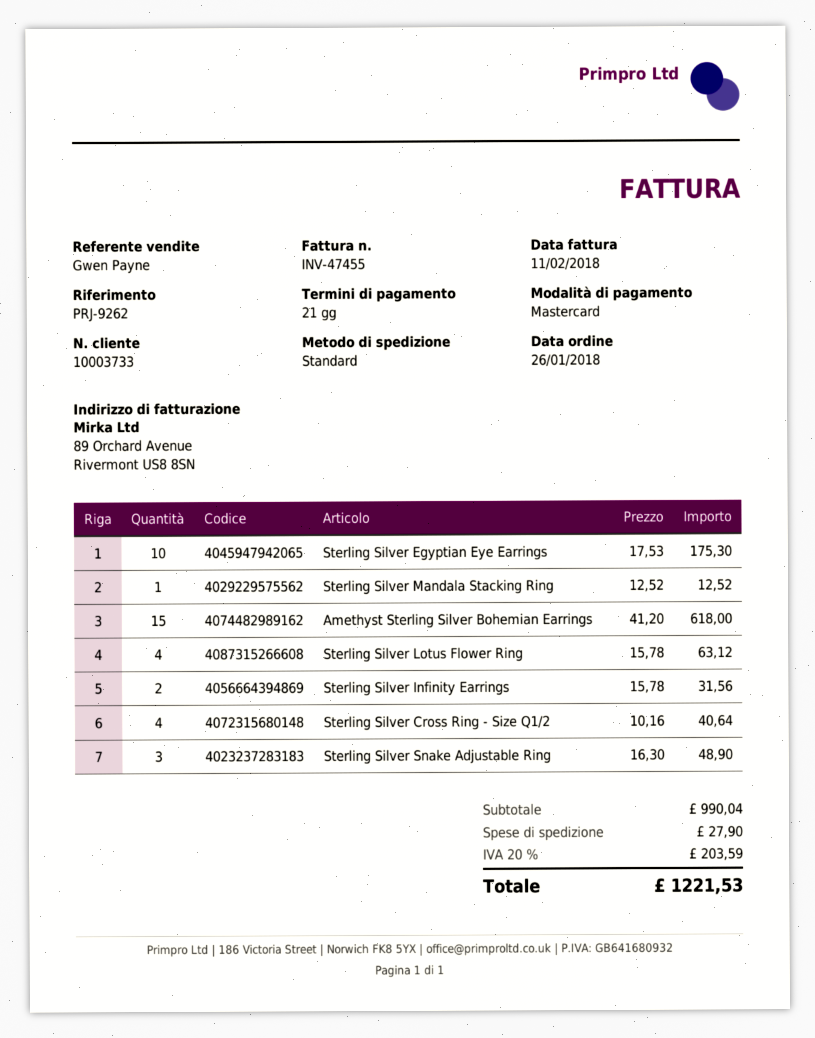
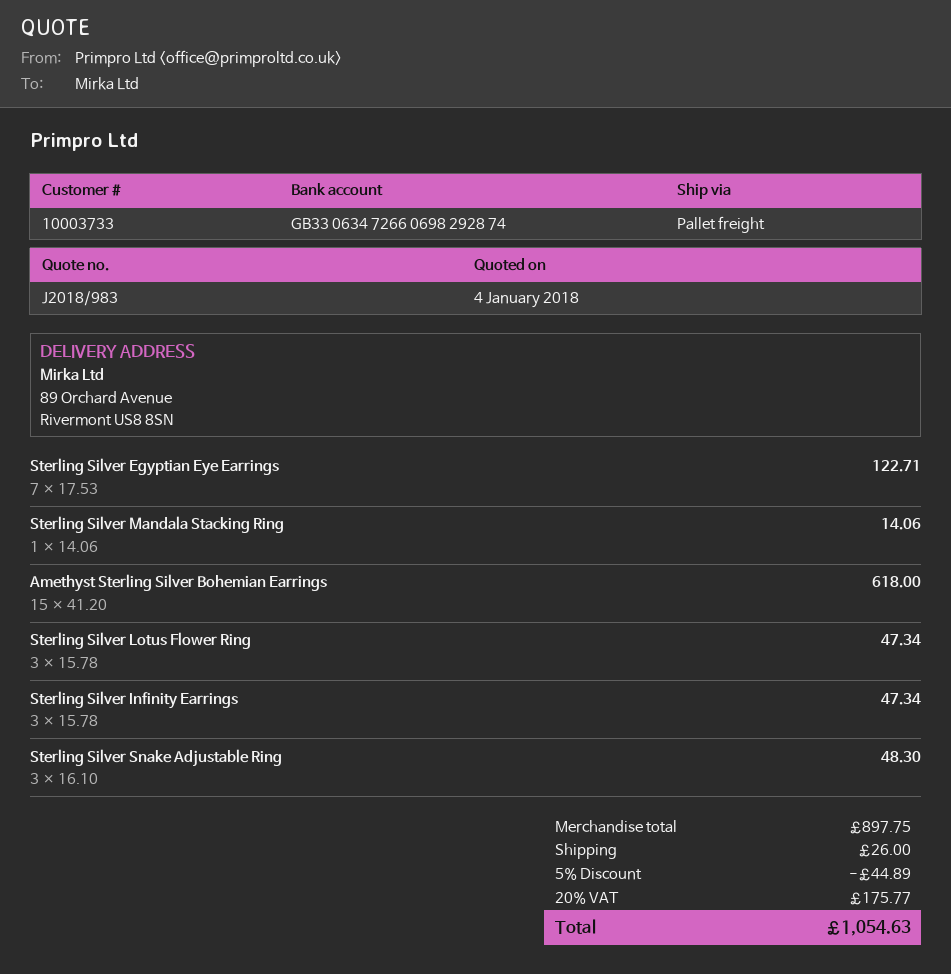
shipping method: standard -> pallet freight
Sterling Silver Egyptian Eye Earrings: 10 x 17.53 = 175.30 -> 7 x 17.53 = 122.71
Sterling Silver Mandala Stacking Ring: 1 x 12.52 = 12.52 -> 1 x 14.06 = 14.06
Sterling Silver Lotus Flower Ring: 4 x 15.78 = 63.12 -> 3 x 15.78 = 47.34
Sterling Silver Infinity Earrings: 2 x 15.78 = 31.56 -> 3 x 15.78 = 47.34
Sterling Silver Cross Ring - Size Q1/2: 4 x 10.16 = 40.64 -> none
Sterling Silver Snake Adjustable Ring: 3 x 16.30 = 48.90 -> 3 x 16.10 = 48.30
subtotal: 990.04 -> 897.75
discount: none -> 5% = 44.89
shipping: 27.90 -> 26.00
tax: 20% = 203.59 -> 20% = 175.77
total: 1221.53 -> 1054.63

